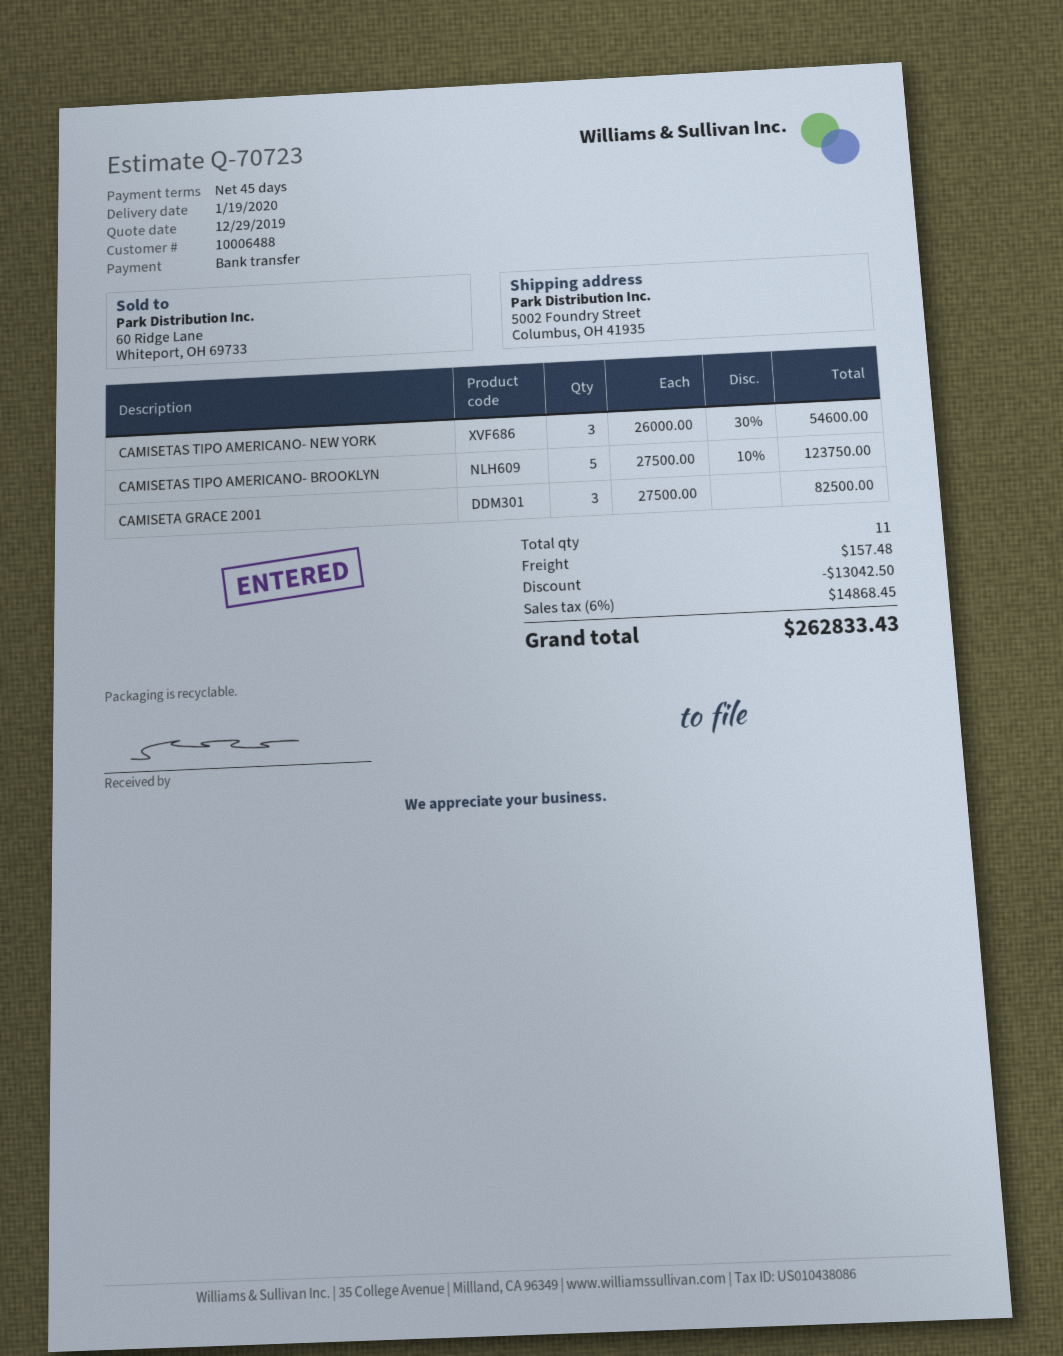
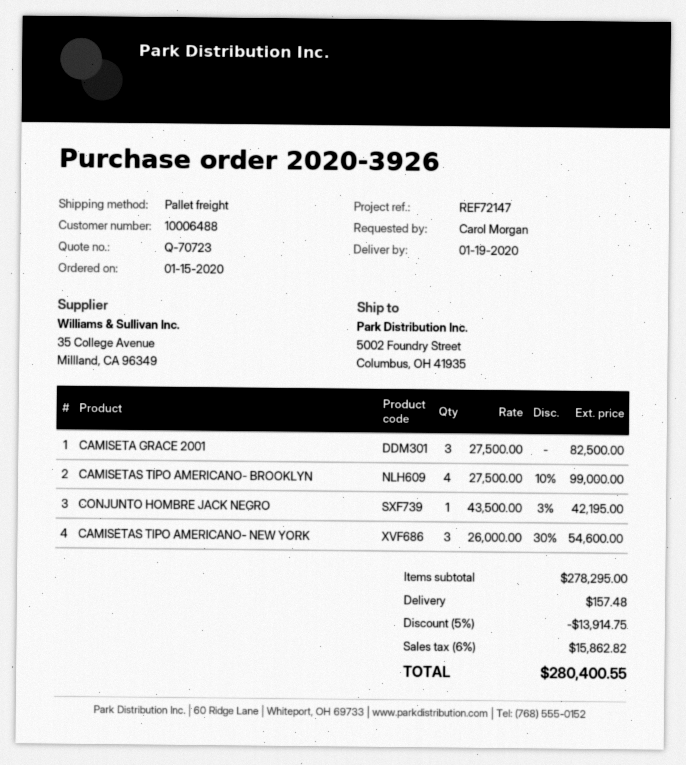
CAMISETAS TIPO AMERICANO- BROOKLYN: 5 x 27500.00 - 10% = 123750.00 -> 4 x 27500.00 - 10% = 99000.00
CONJUNTO HOMBRE JACK NEGRO: none -> 1 x 43500.00 - 3% = 42195.00
discount: 13042.50 -> 13914.75
tax: 6% = 14868.45 -> 6% = 15862.82
total: 262833.43 -> 280400.55

